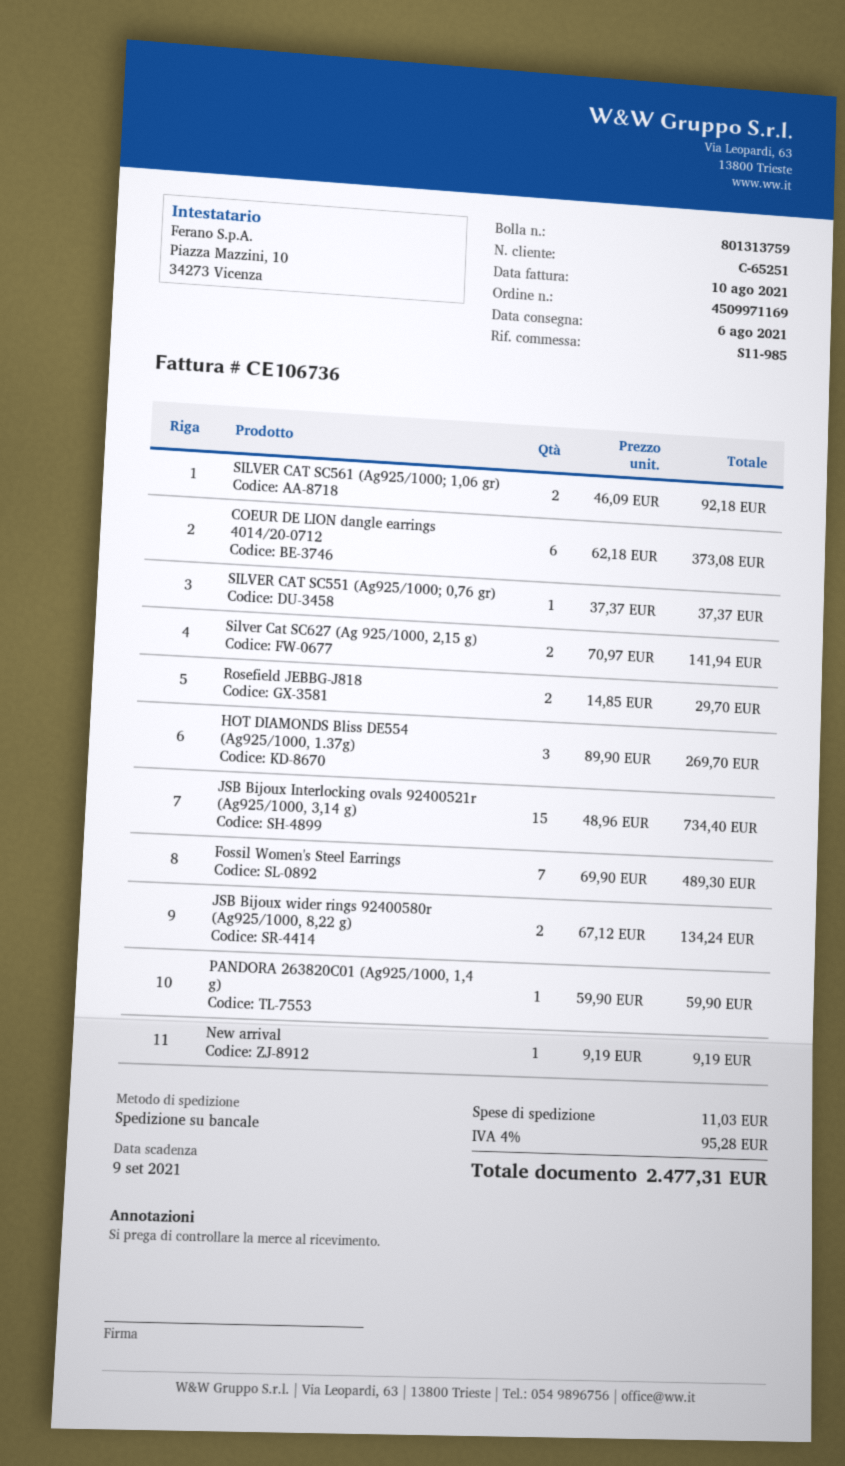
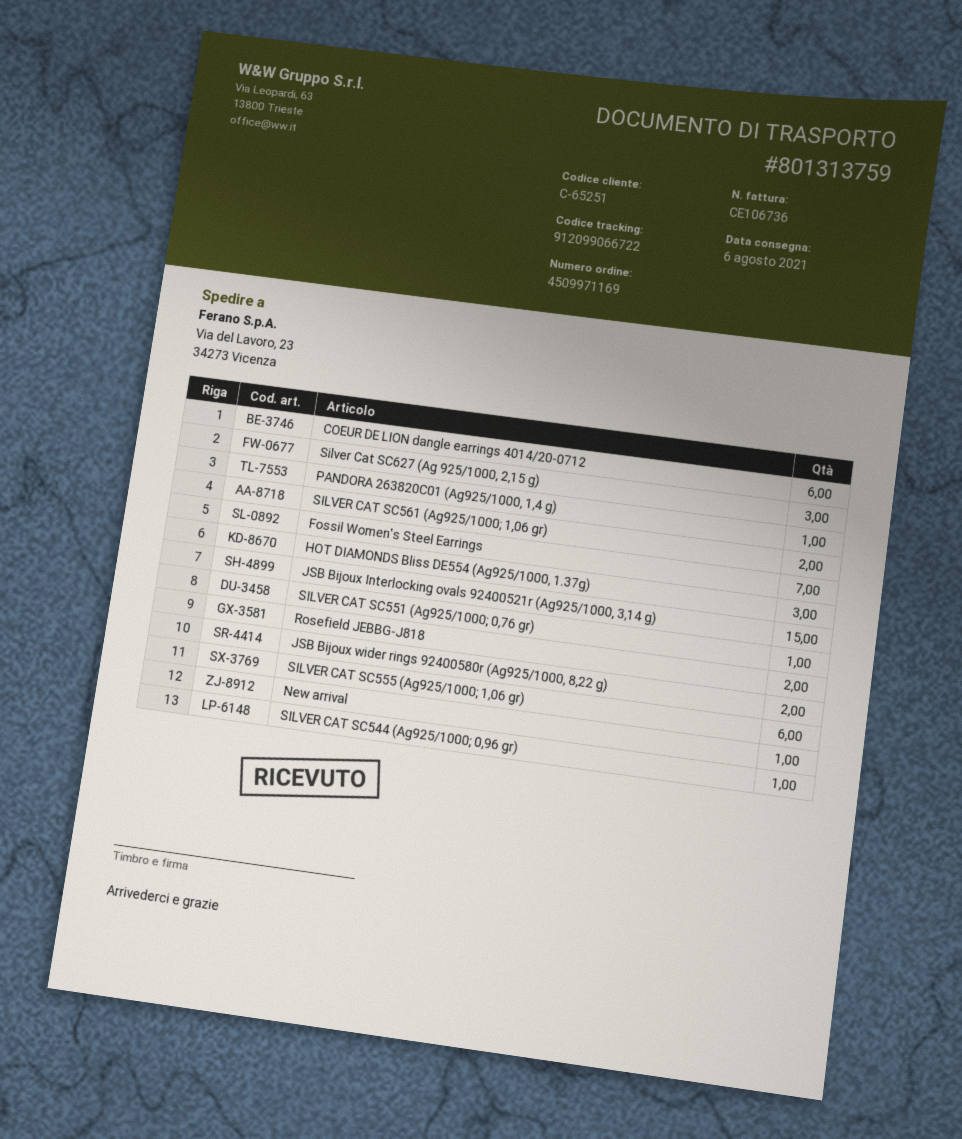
Silver Cat SC627 (Ag 925/1000, 2,15 g): 2 -> 3
SILVER CAT SC555 (Ag925/1000; 1,06 gr): none -> 6
SILVER CAT SC544 (Ag925/1000; 0,96 gr): none -> 1

